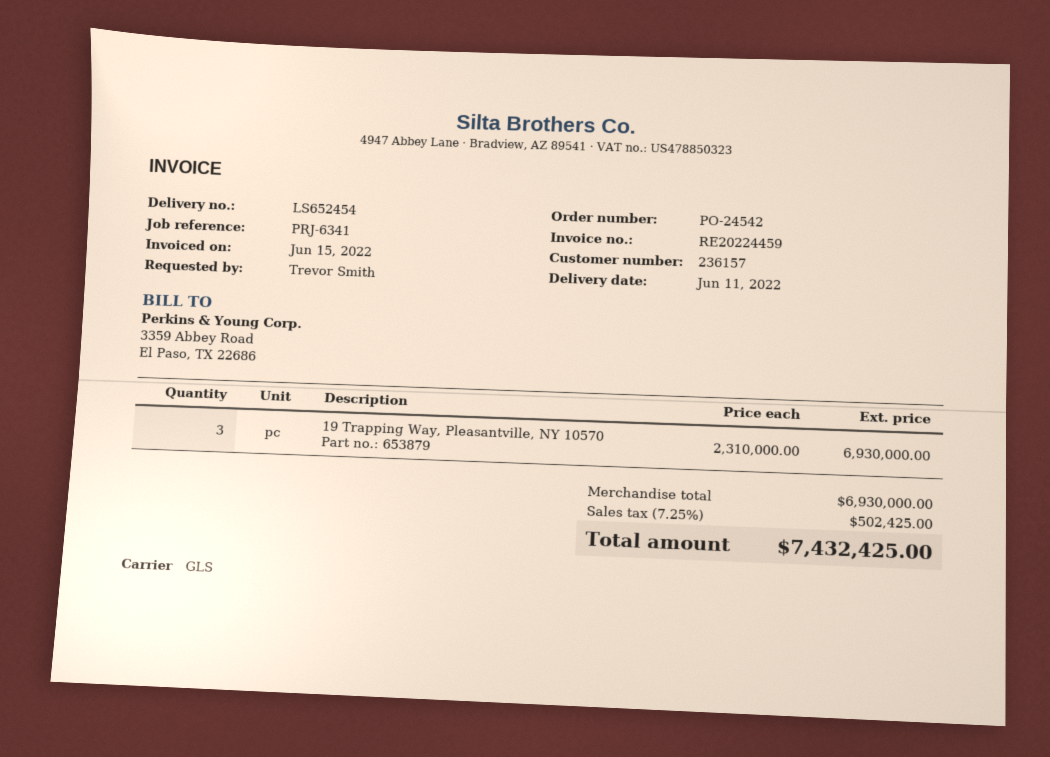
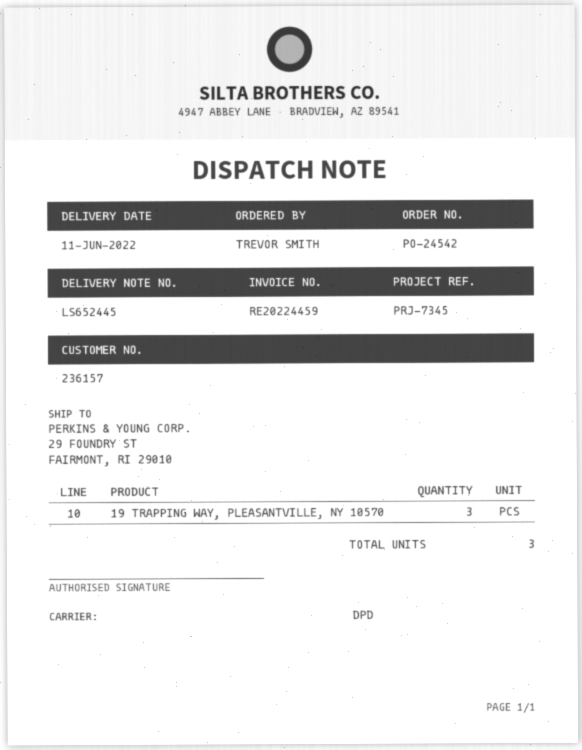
delivery note number: LS652454 -> LS652445
reference: PRJ-6341 -> PRJ-7345
shipping method: GLS -> DPD

